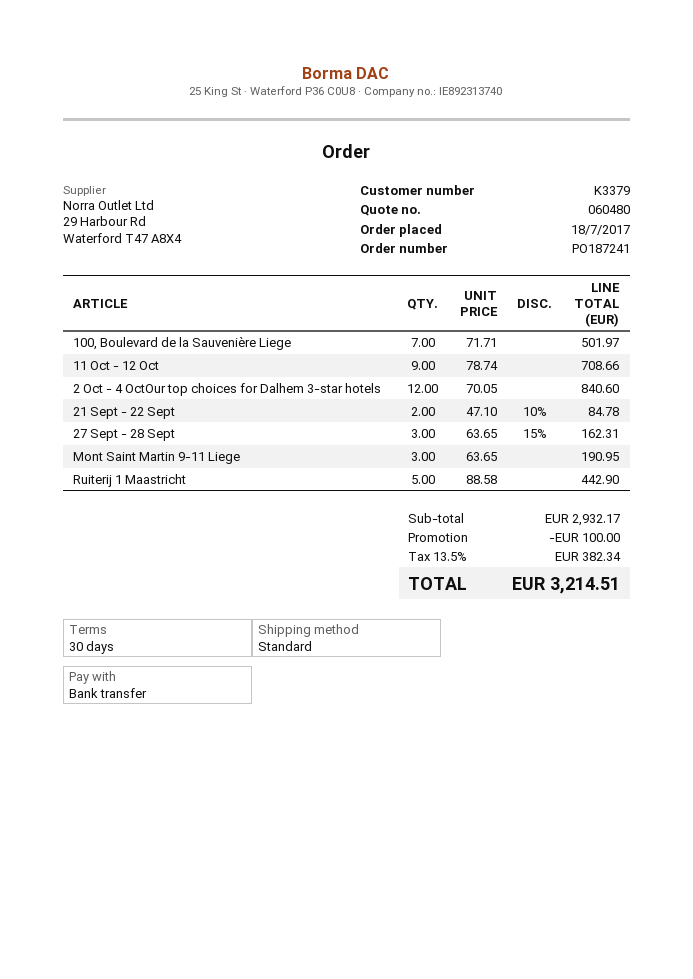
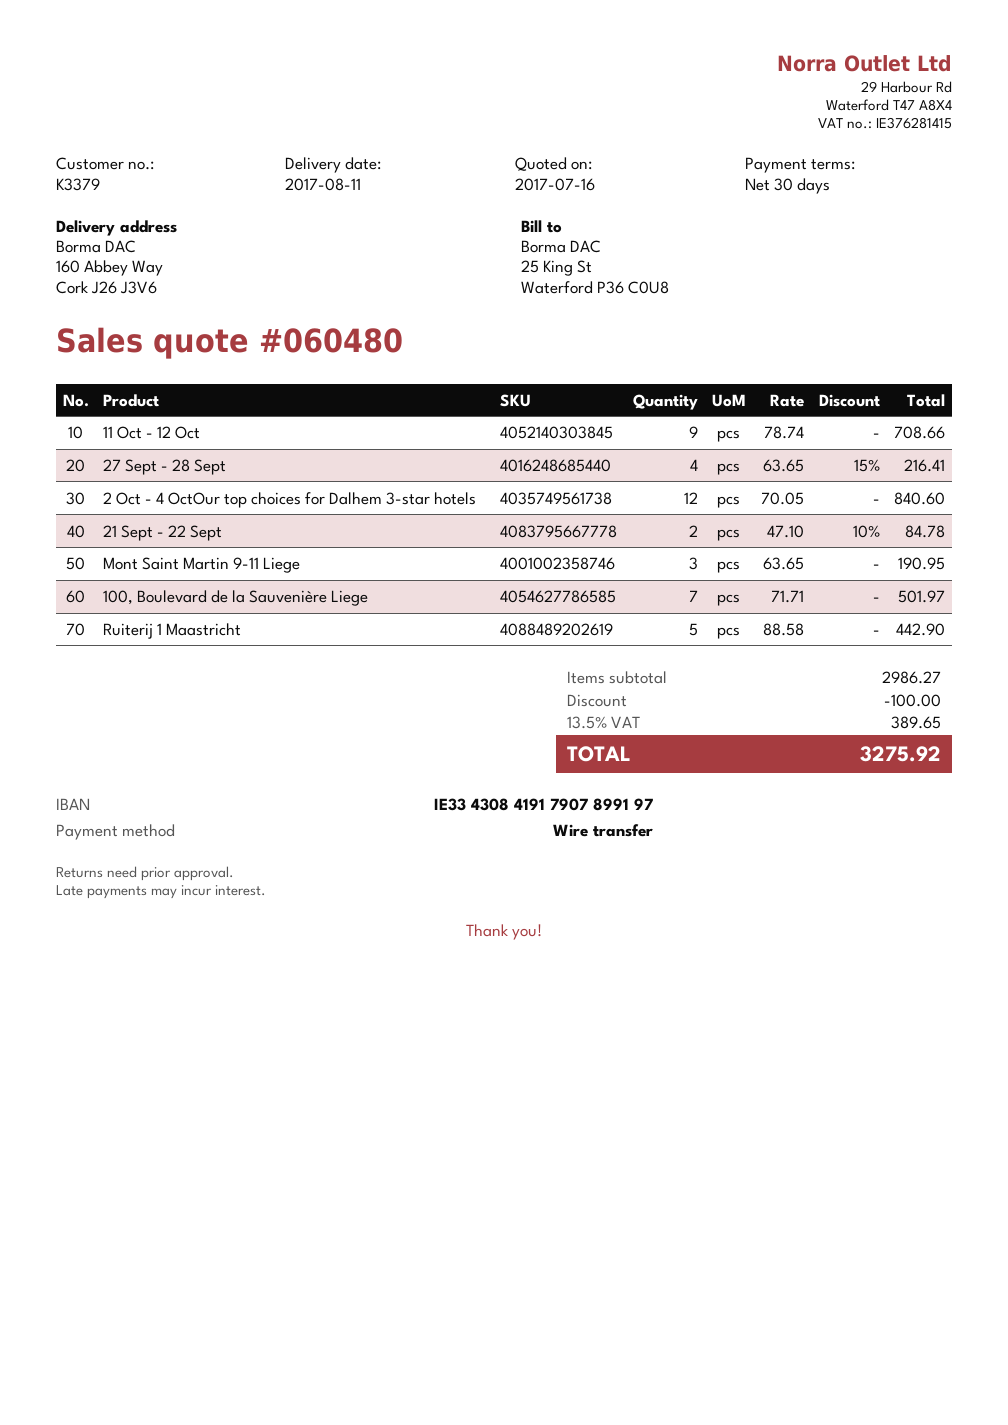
27 Sept - 28 Sept: 3 x 63.65 - 15% = 162.31 -> 4 x 63.65 - 15% = 216.41
subtotal: 2932.17 -> 2986.27
tax: 13.5% = 382.34 -> 13.5% = 389.65
total: 3214.51 -> 3275.92

